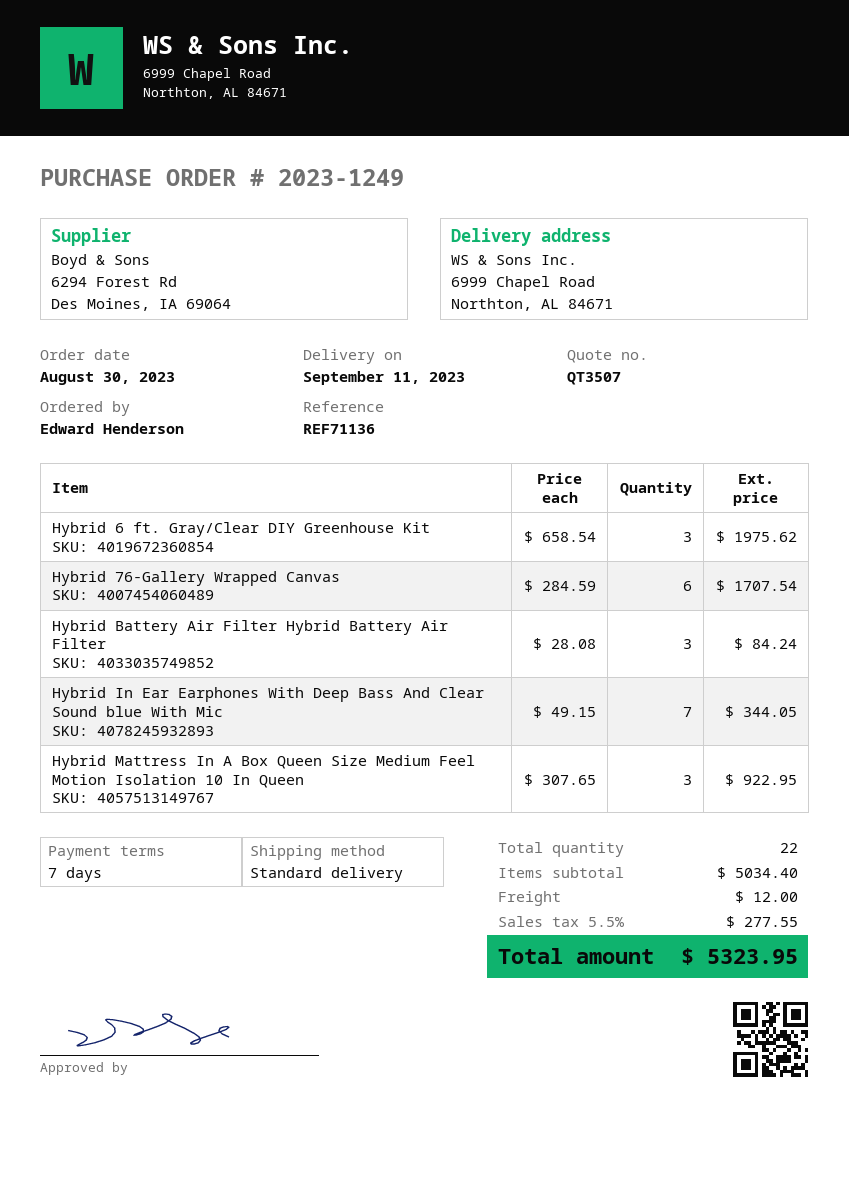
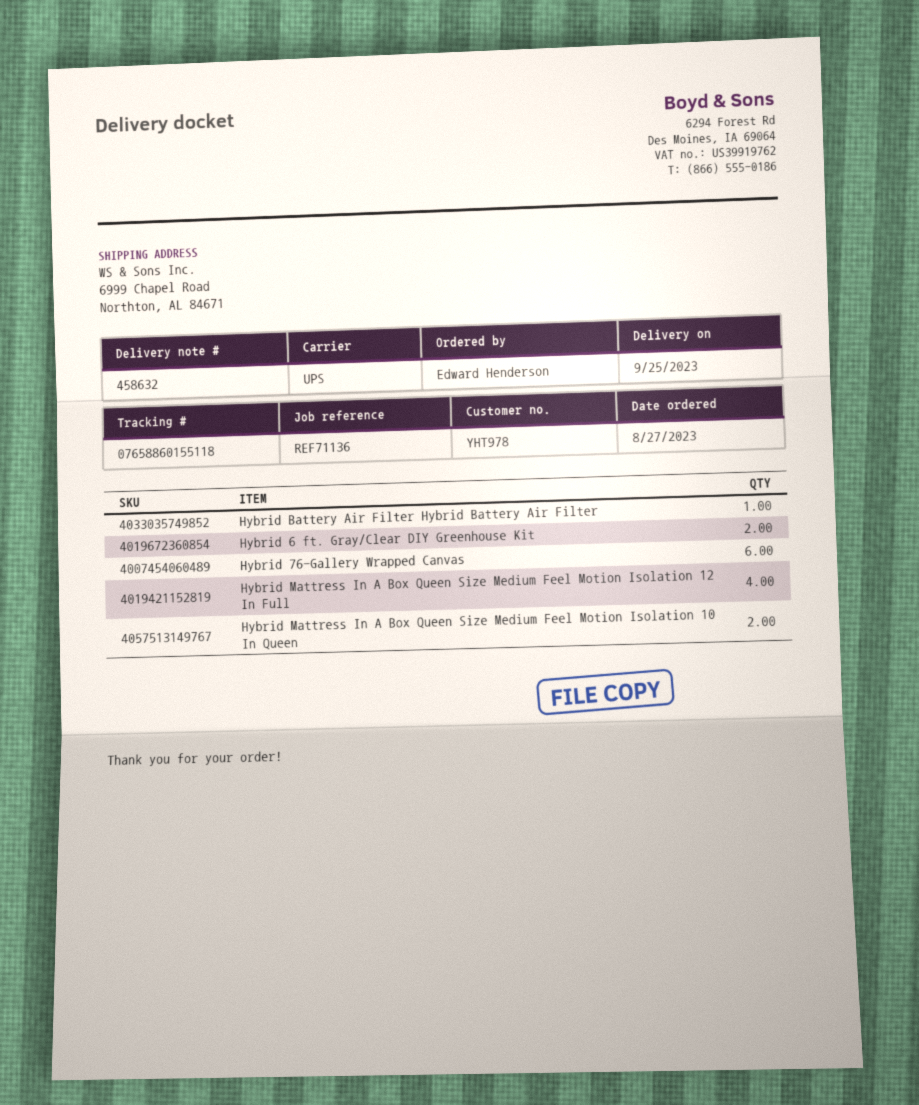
order date: 2023-08-30 -> 2023-08-27
delivery date: 2023-09-11 -> 2023-09-25
shipping method: standard -> UPS
Hybrid 6 ft. Gray/Clear DIY Greenhouse Kit: 3 -> 2
Hybrid Battery Air Filter Hybrid Battery Air Filter: 3 -> 1
Hybrid In Ear Earphones With Deep Bass And Clear Sound blue With Mic: 7 -> none
Hybrid Mattress In A Box Queen Size Medium Feel Motion Isolation 10 In Queen: 3 -> 2
Hybrid Mattress In A Box Queen Size Medium Feel Motion Isolation 12 In Full: none -> 4

